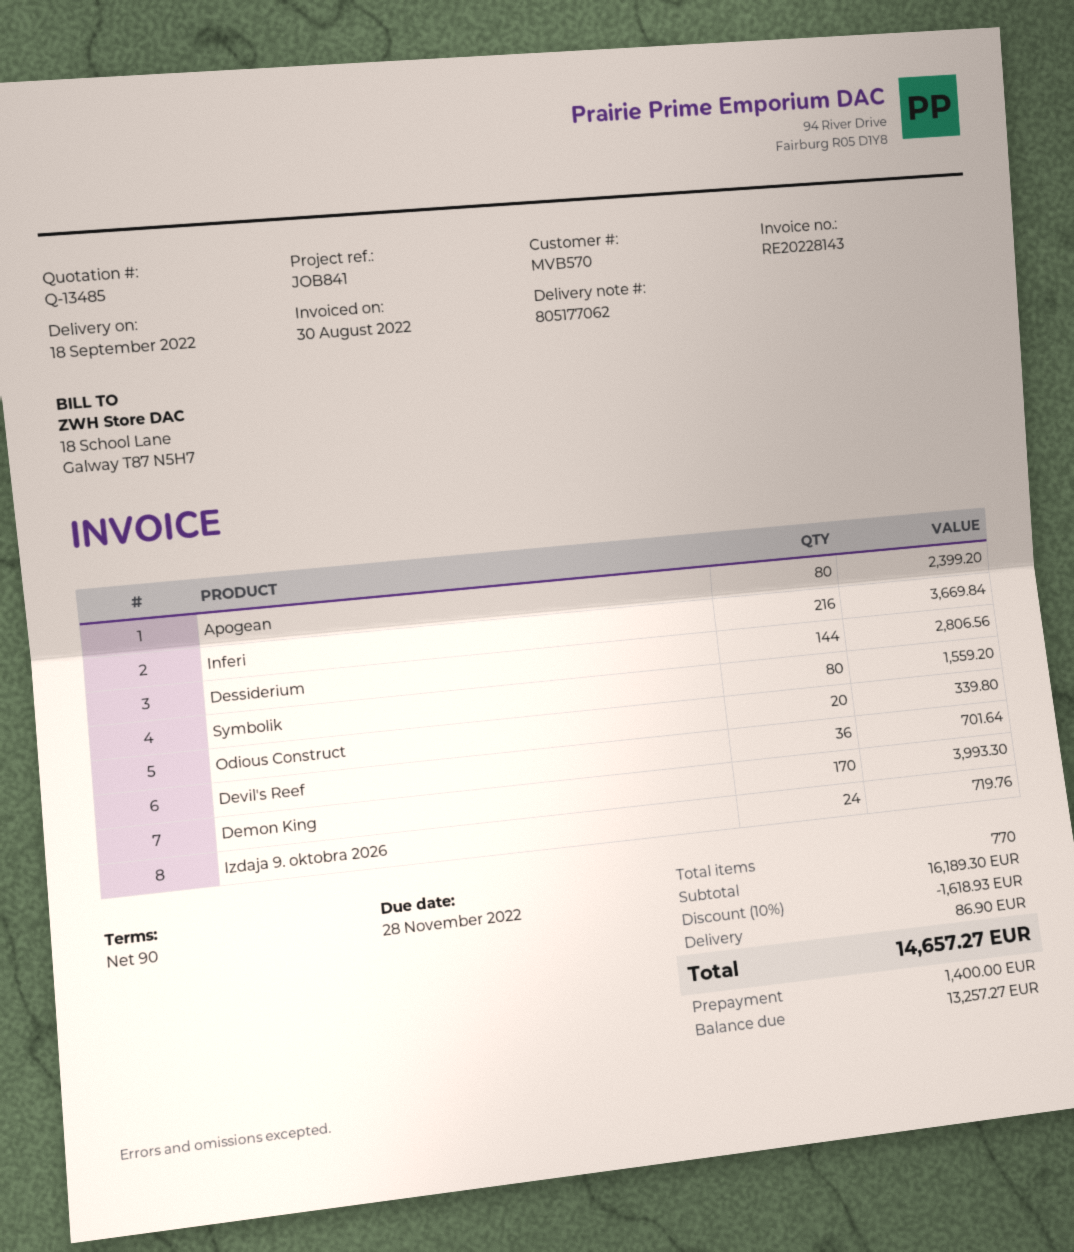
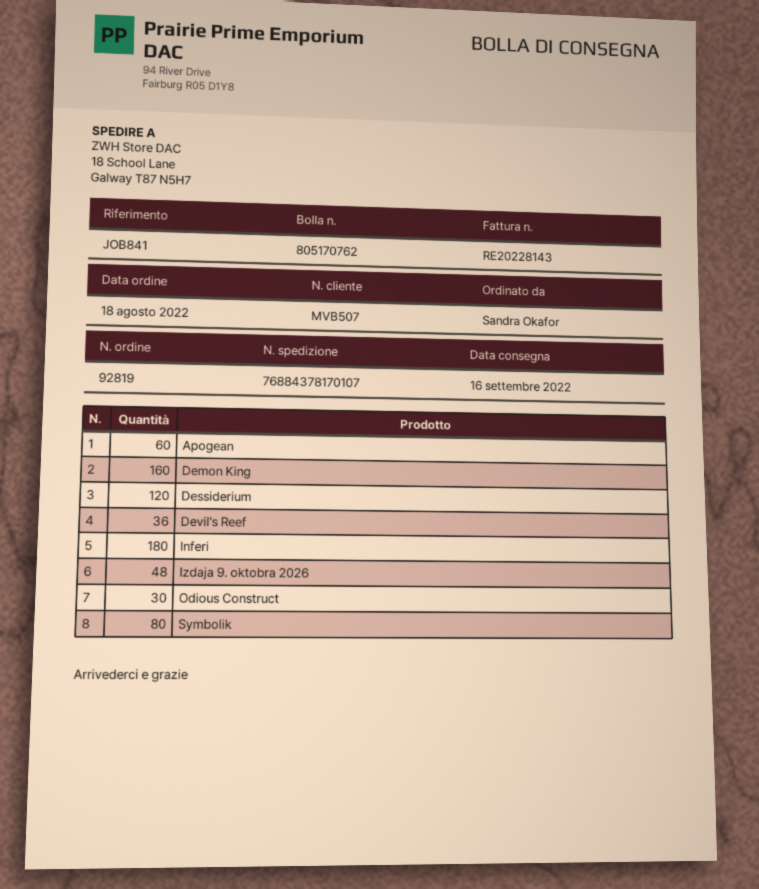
delivery note number: 805177062 -> 805170762
delivery date: 2022-09-18 -> 2022-09-16
customer number: MVB570 -> MVB507
Apogean: 80 -> 60
Inferi: 216 -> 180
Dessiderium: 144 -> 120
Odious Construct: 20 -> 30
Demon King: 170 -> 160
Izdaja 9. oktobra 2026: 24 -> 48

